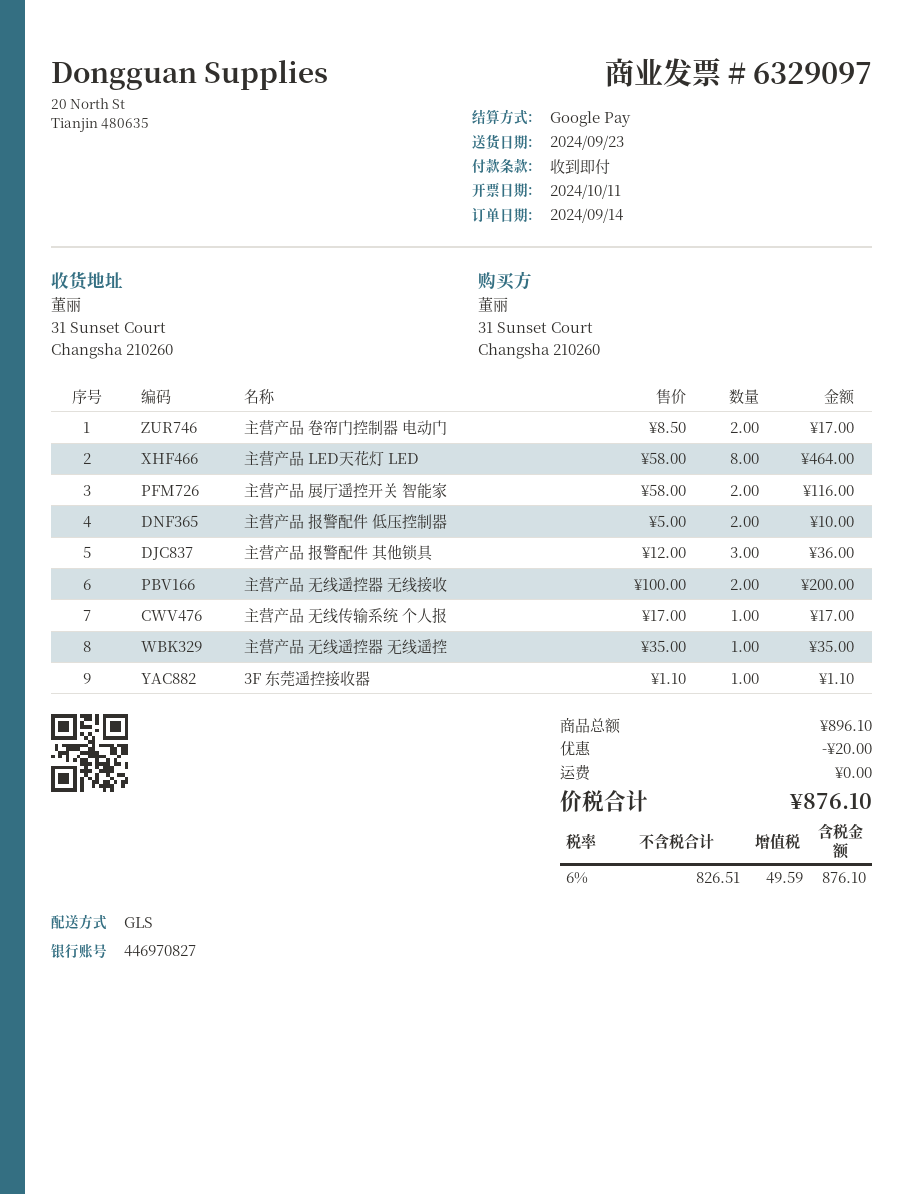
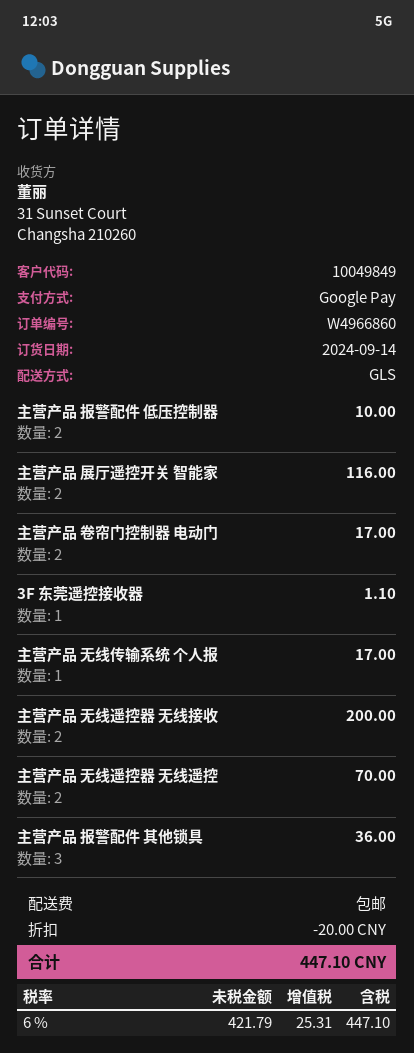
主营产品 LED天花灯 LED: 8 for 464.00 -> none
主营产品 无线遥控器 无线遥控: 1 for 35.00 -> 2 for 70.00
net: 826.51 -> 421.79
tax: 6% = 49.59 -> 6% = 25.31
total: 876.10 -> 447.10

